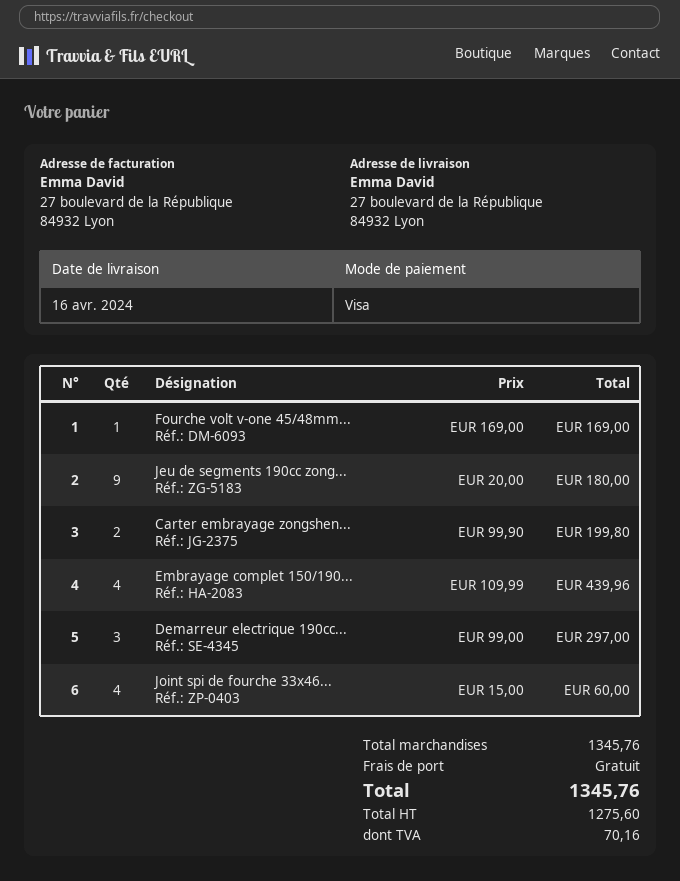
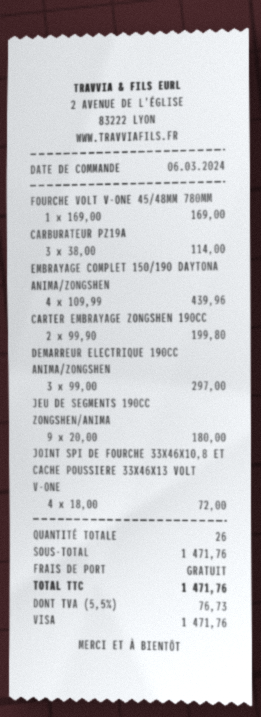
Joint spi de fourche 33x46...: 4 x 15.00 = 60.00 -> 4 x 18.00 = 72.00
CARBURATEUR PZ19A: none -> 3 x 38.00 = 114.00
subtotal: 1345.76 -> 1471.76
tax: 70.16 -> 76.73
total: 1345.76 -> 1471.76

